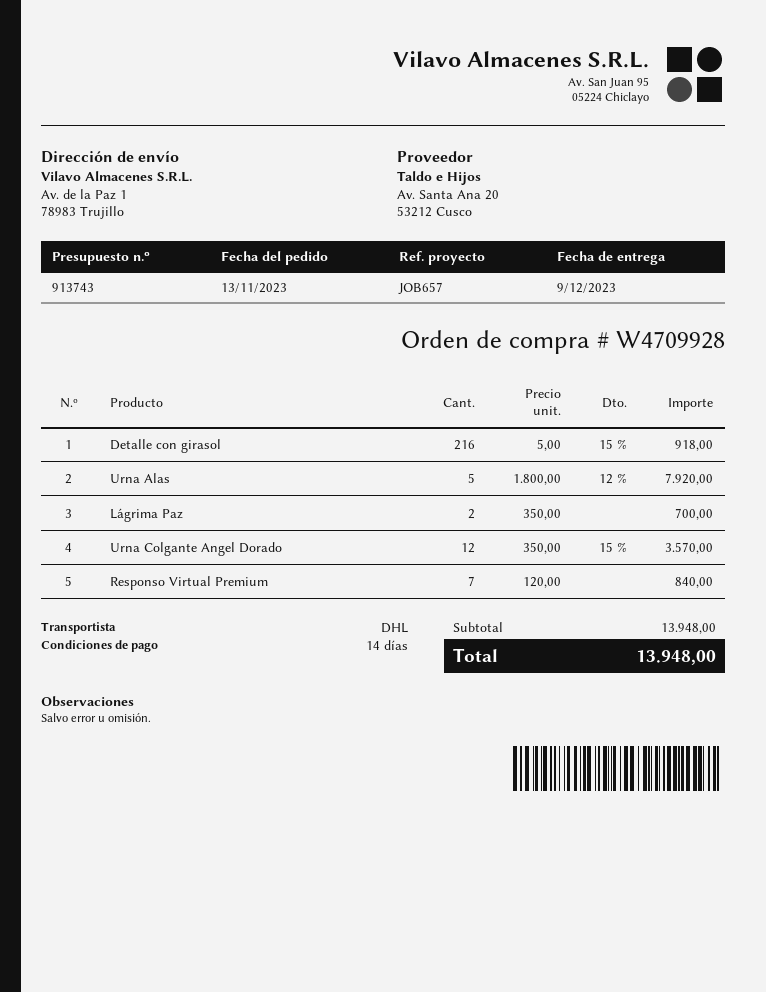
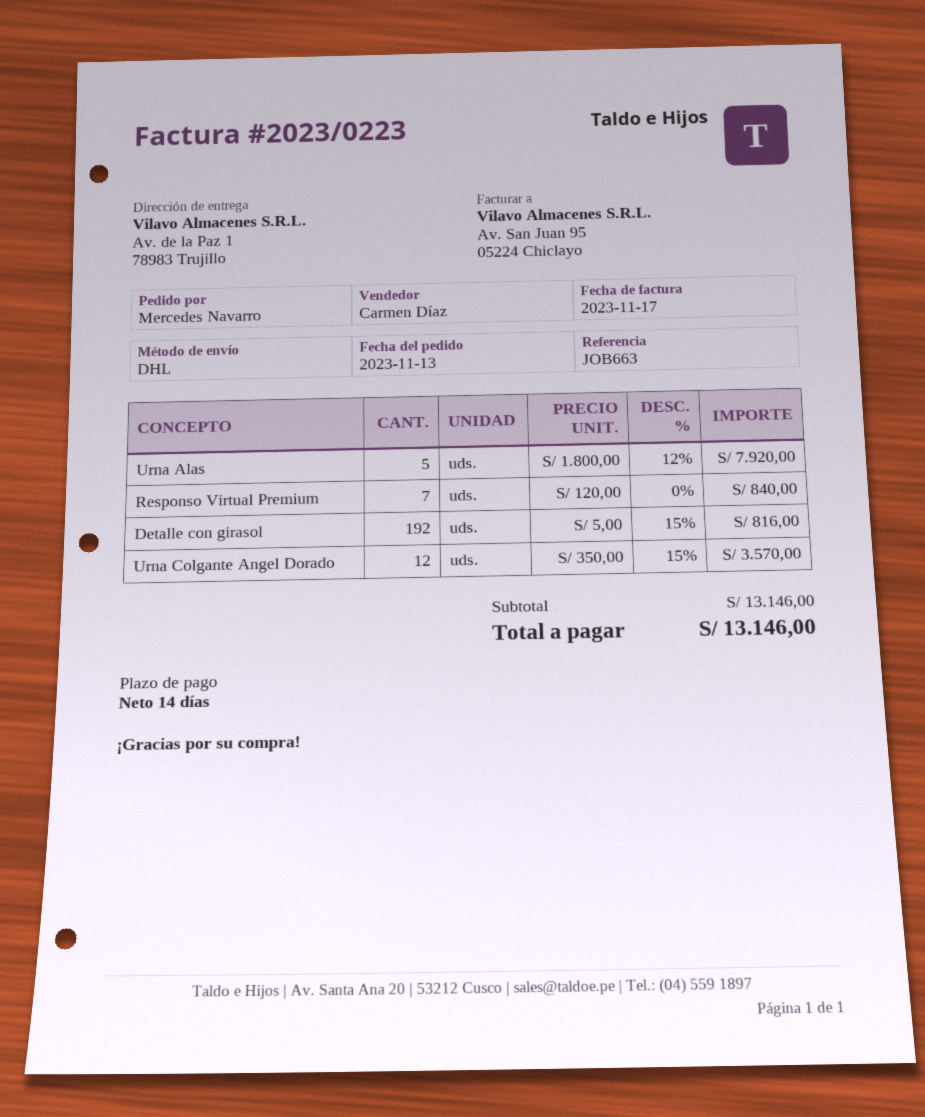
reference: JOB657 -> JOB663
Detalle con girasol: 216 x 5.00 - 15% = 918.00 -> 192 x 5.00 - 15% = 816.00
Lágrima Paz: 2 x 350.00 = 700.00 -> none
subtotal: 13948.00 -> 13146.00
total: 13948.00 -> 13146.00

